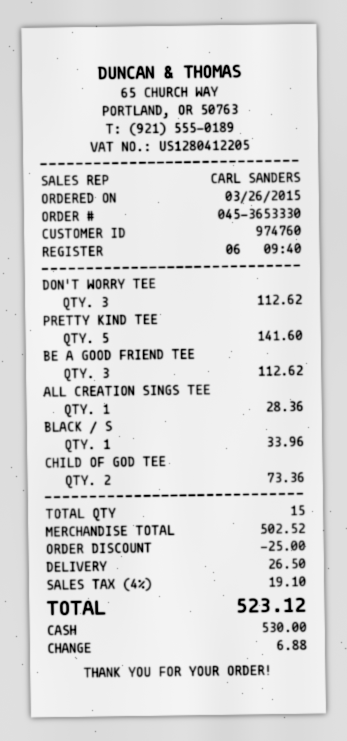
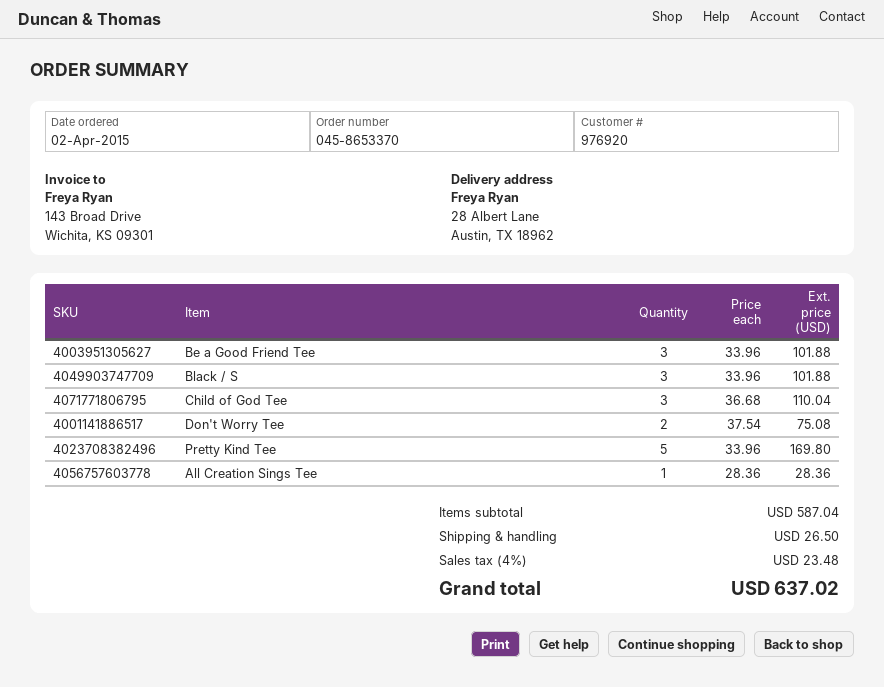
order number: 045-3653330 -> 045-8653370
order date: 2015-03-26 -> 2015-04-02
customer number: 974760 -> 976920
DON'T WORRY TEE: 3 for 112.62 -> 2 for 75.08
PRETTY KIND TEE: 5 for 141.60 -> 5 for 169.80
BE A GOOD FRIEND TEE: 3 for 112.62 -> 3 for 101.88
BLACK / S: 1 for 33.96 -> 3 for 101.88
CHILD OF GOD TEE: 2 for 73.36 -> 3 for 110.04
subtotal: 502.52 -> 587.04
discount: 25.00 -> none
tax: 4% = 19.10 -> 4% = 23.48
total: 523.12 -> 637.02

